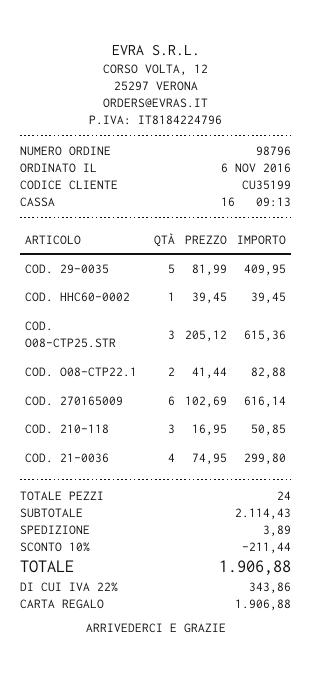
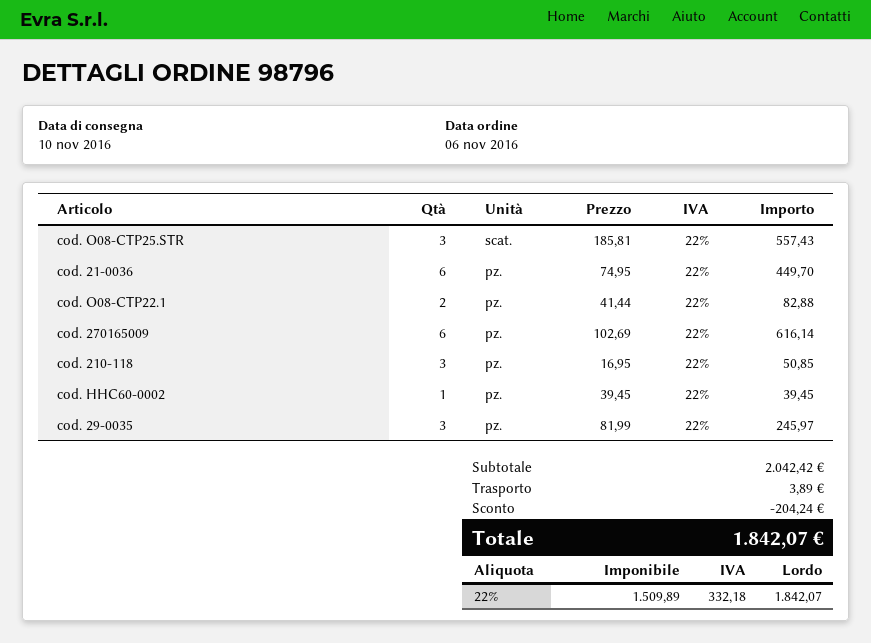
COD. 29-0035: 5 x 81.99 = 409.95 -> 3 x 81.99 = 245.97
COD. O08-CTP25.STR: 3 x 205.12 = 615.36 -> 3 x 185.81 = 557.43
COD. 21-0036: 4 x 74.95 = 299.80 -> 6 x 74.95 = 449.70
subtotal: 2114.43 -> 2042.42
discount: 211.44 -> 204.24
tax: 22% = 343.86 -> 22% = 332.18
total: 1906.88 -> 1842.07

